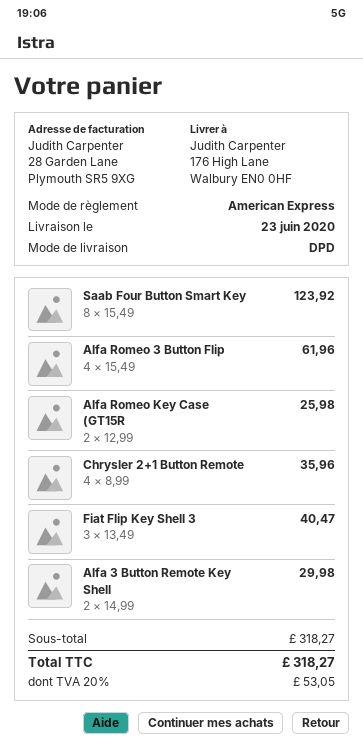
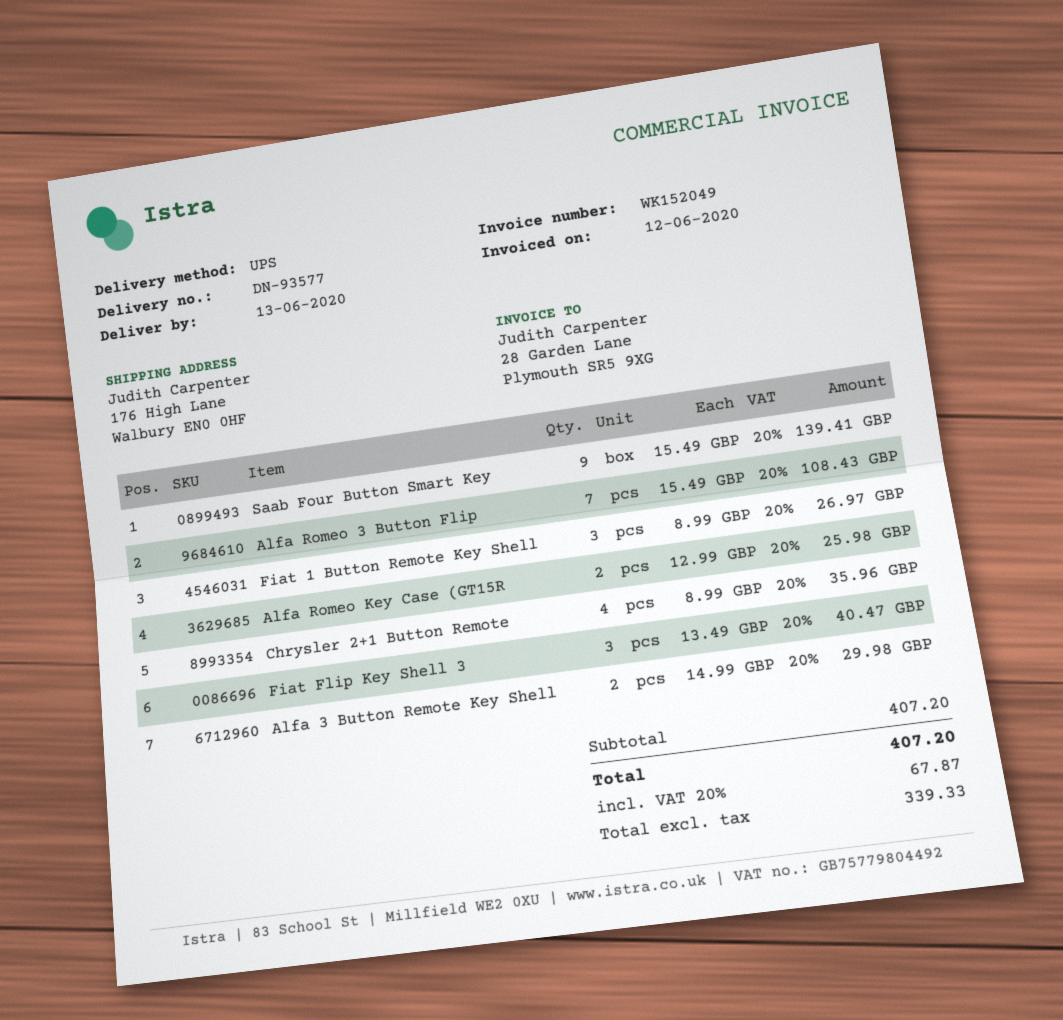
delivery date: 2020-06-23 -> 2020-06-13
shipping method: DPD -> UPS
Saab Four Button Smart Key: 8 x 15.49 = 123.92 -> 9 x 15.49 = 139.41
Alfa Romeo 3 Button Flip: 4 x 15.49 = 61.96 -> 7 x 15.49 = 108.43
Fiat 1 Button Remote Key Shell: none -> 3 x 8.99 = 26.97
subtotal: 318.27 -> 407.20
tax: 20% = 53.05 -> 20% = 67.87
total: 318.27 -> 407.20

